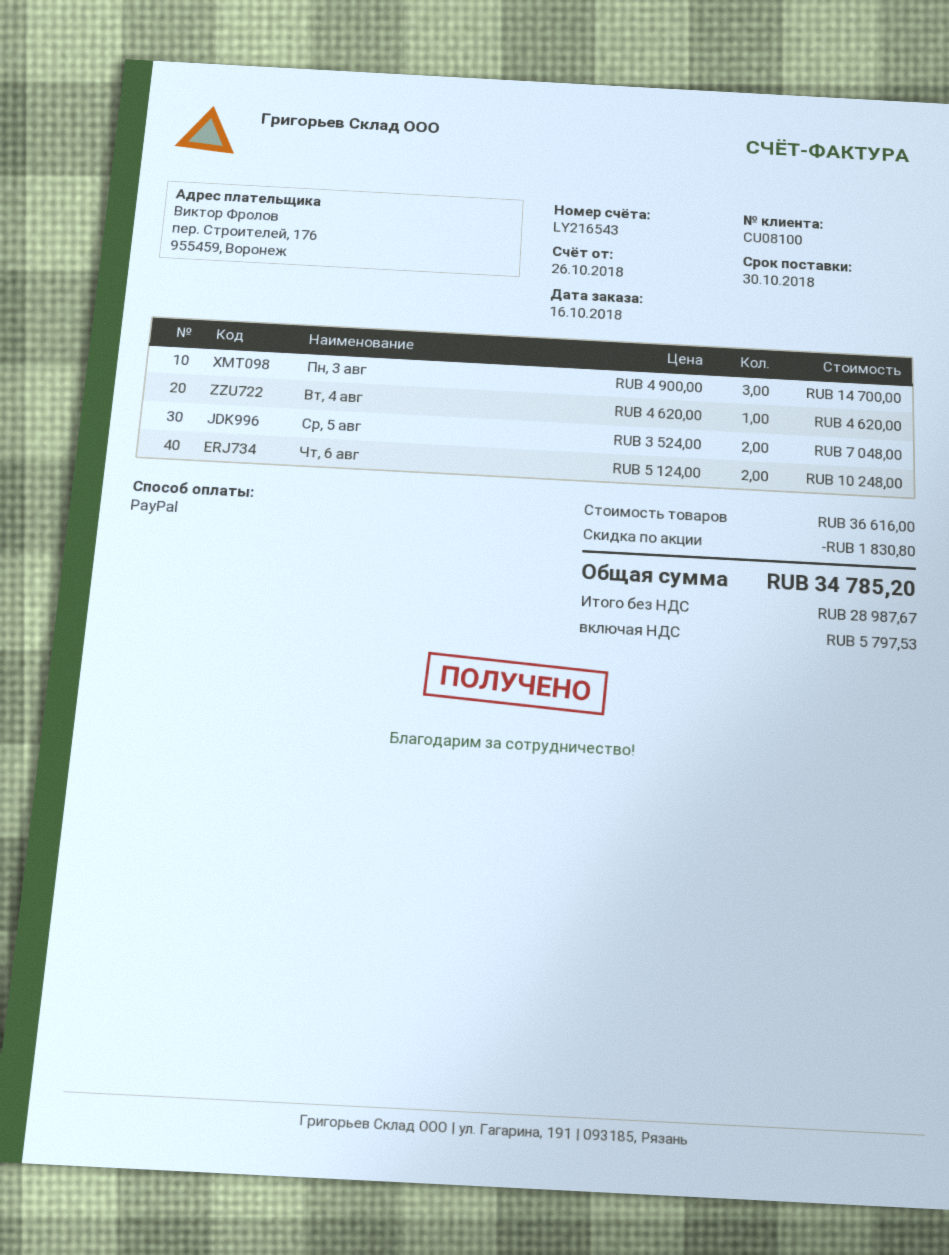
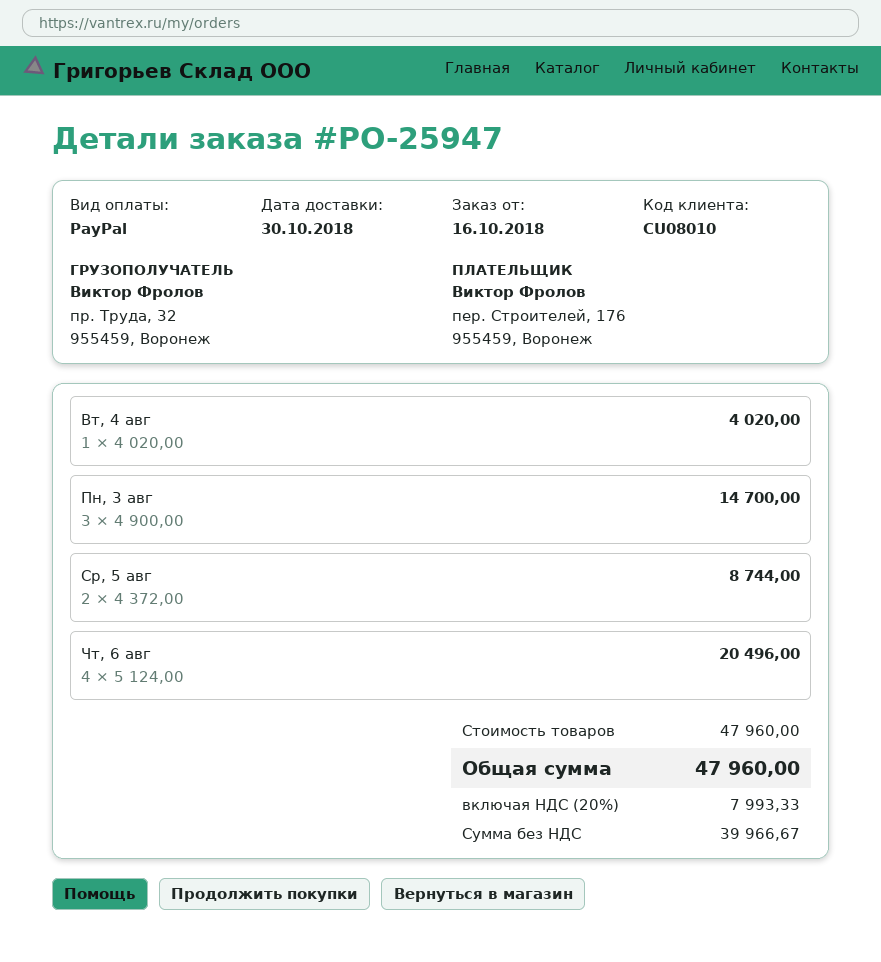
customer number: CU08100 -> CU08010
Вт, 4 авг: 1 x 4620.00 = 4620.00 -> 1 x 4020.00 = 4020.00
Ср, 5 авг: 2 x 3524.00 = 7048.00 -> 2 x 4372.00 = 8744.00
Чт, 6 авг: 2 x 5124.00 = 10248.00 -> 4 x 5124.00 = 20496.00
subtotal: 36616.00 -> 47960.00
discount: 1830.80 -> none
net: 28987.67 -> 39966.67
tax: 5797.53 -> 7993.33
total: 34785.20 -> 47960.00

